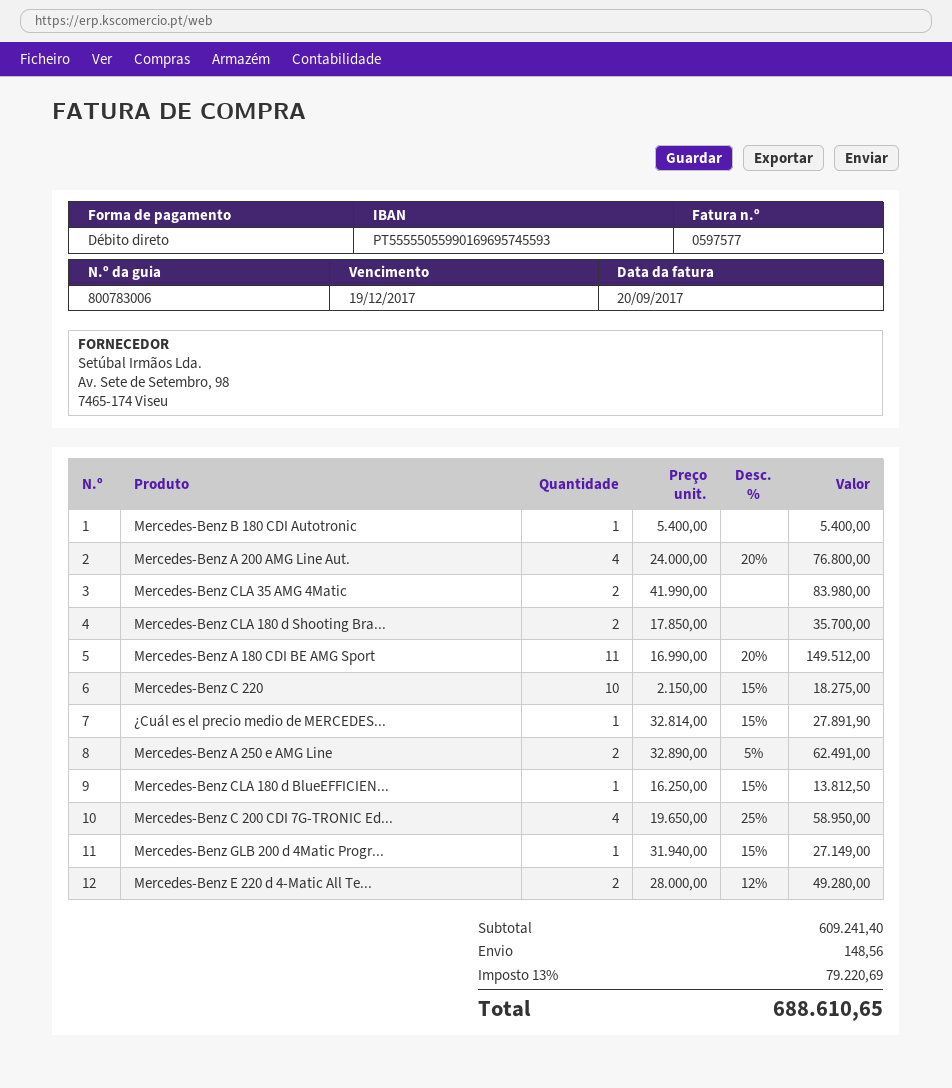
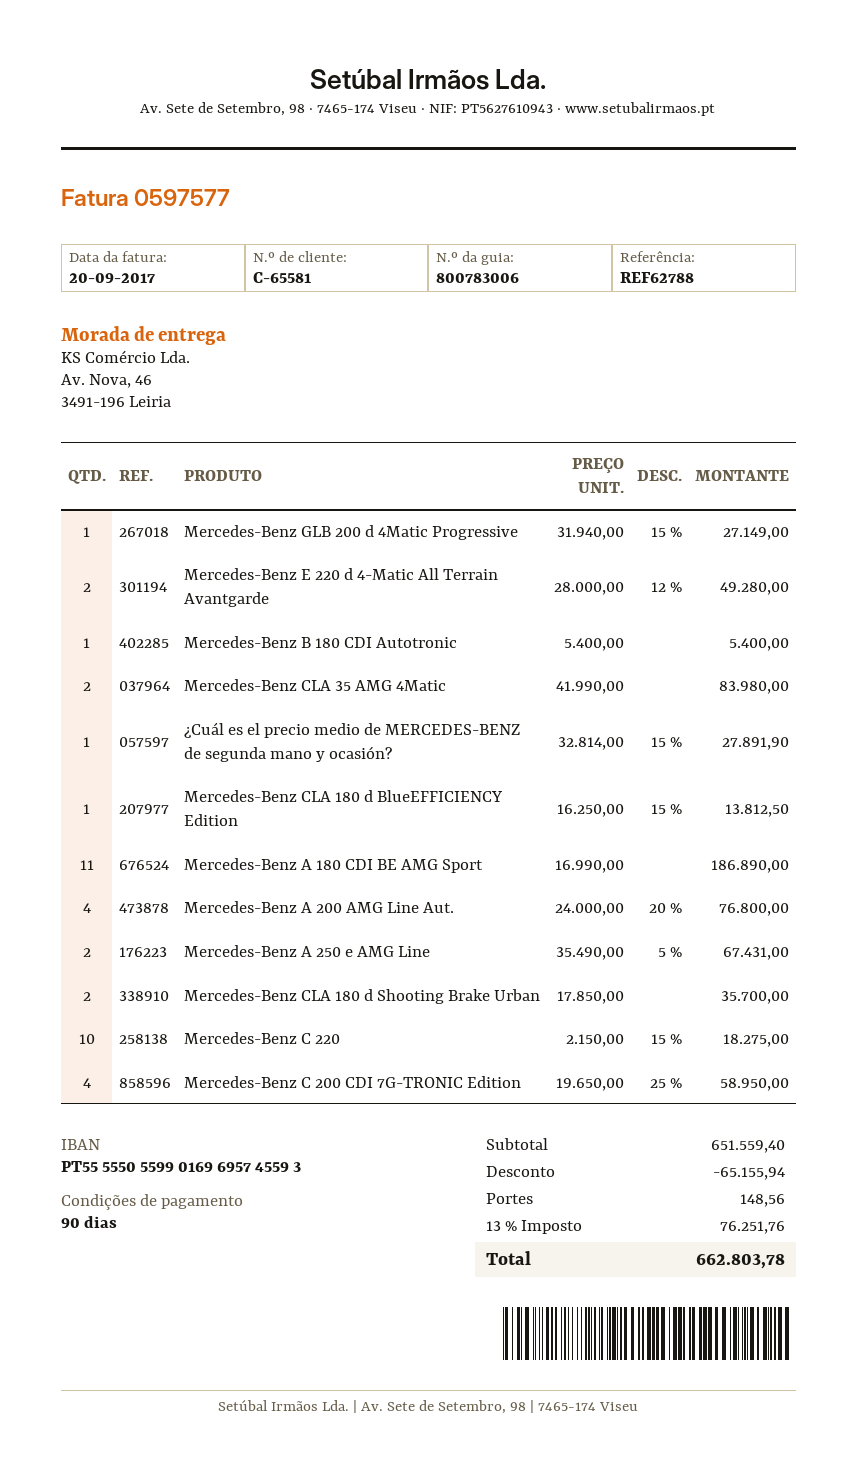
Mercedes-Benz A 180 CDI BE AMG Sport: 11 x 16990.00 - 20% = 149512.00 -> 11 x 16990.00 = 186890.00
Mercedes-Benz A 250 e AMG Line: 2 x 32890.00 - 5% = 62491.00 -> 2 x 35490.00 - 5% = 67431.00
subtotal: 609241.40 -> 651559.40
discount: none -> 65155.94
tax: 13% = 79220.69 -> 13% = 76251.76
total: 688610.65 -> 662803.78

